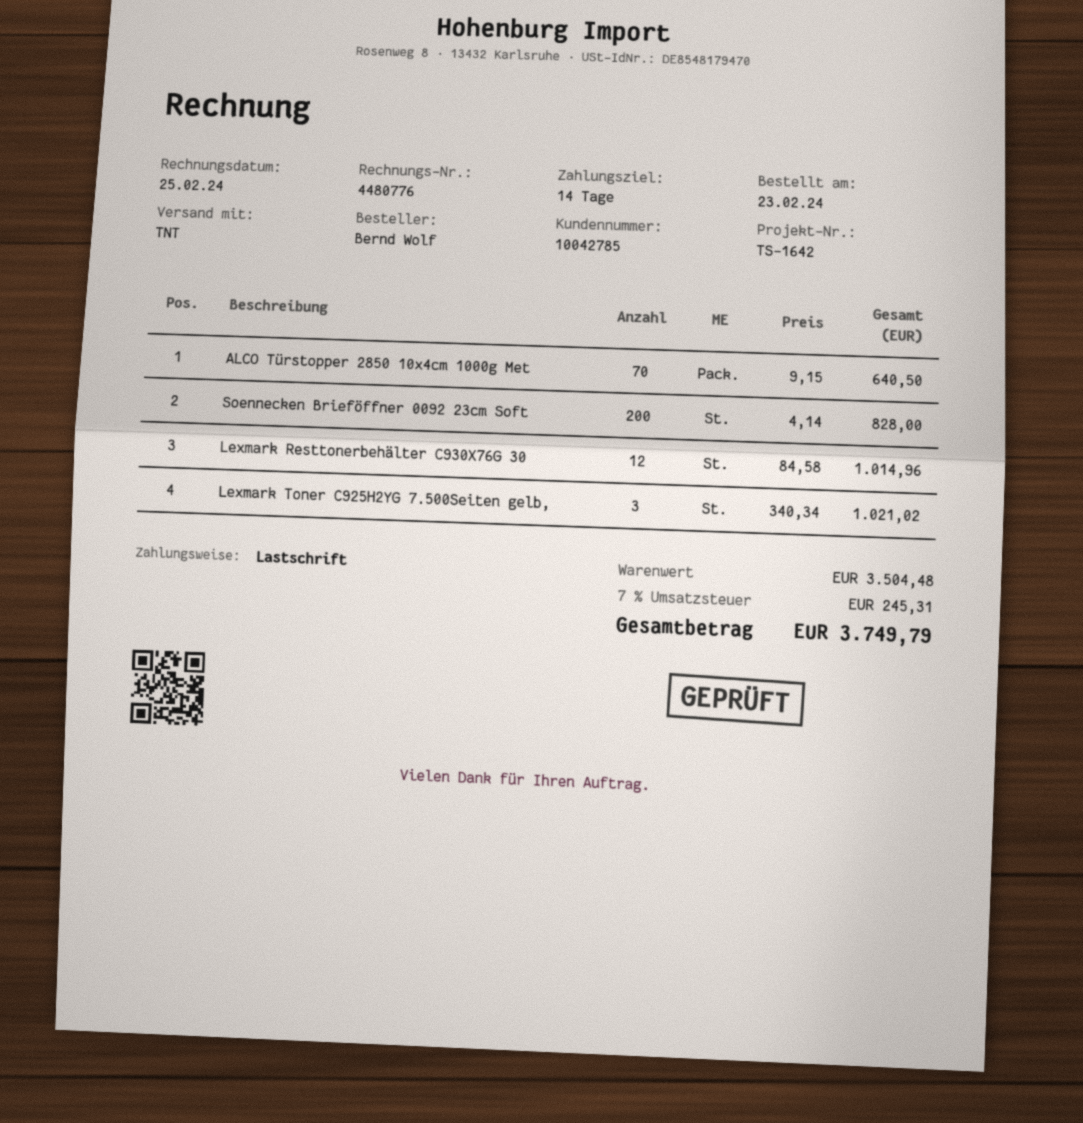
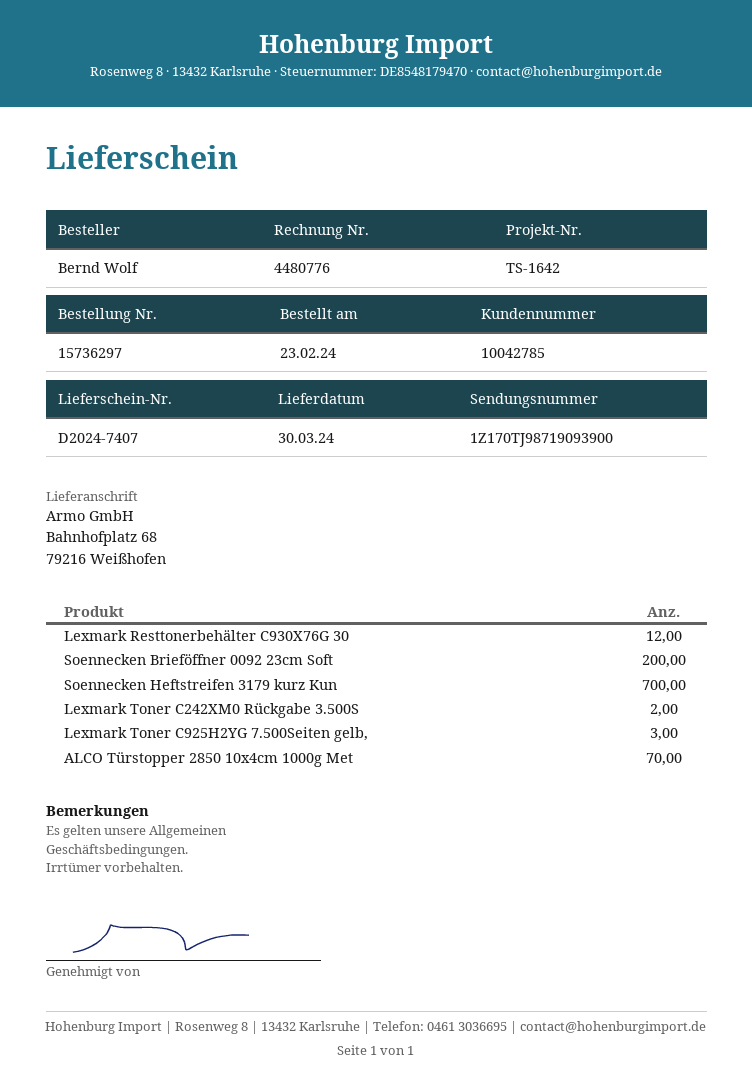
Soennecken Heftstreifen 3179 kurz Kun: none -> 700
Lexmark Toner C242XM0 Rückgabe 3.500S: none -> 2

